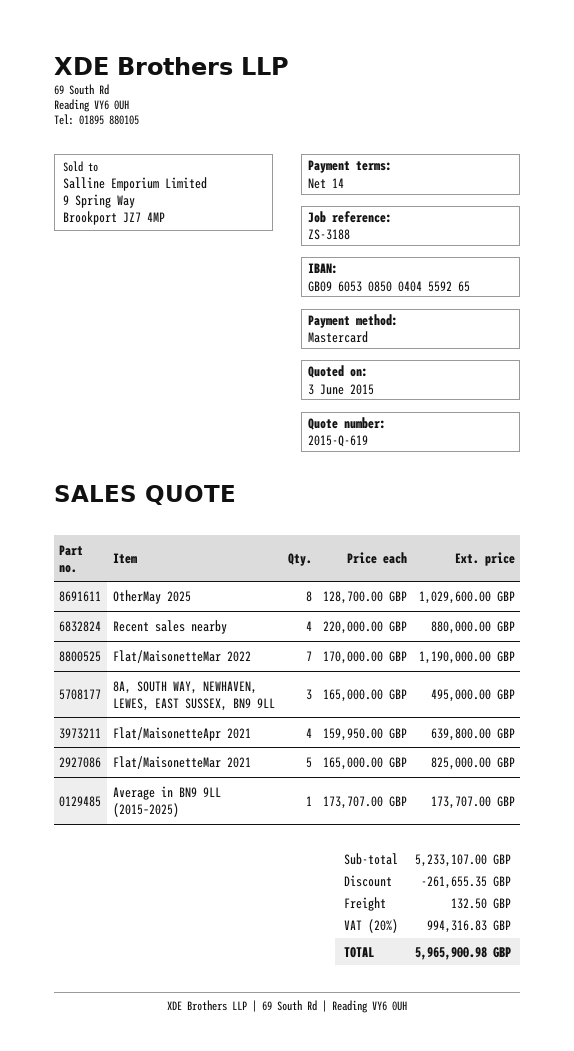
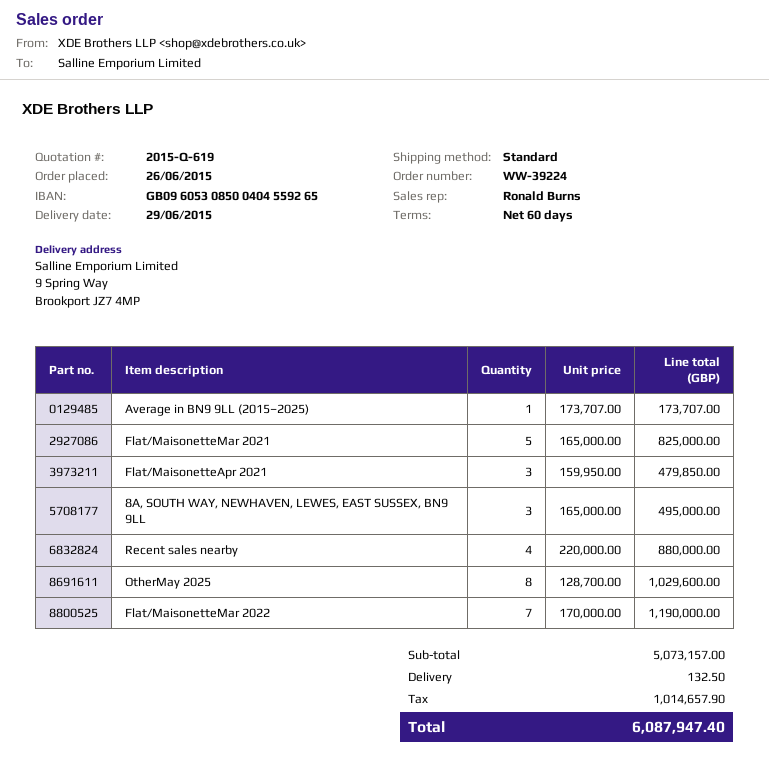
payment terms: 14 days -> 60 days
Flat/MaisonetteApr 2021: 4 x 159950.00 = 639800.00 -> 3 x 159950.00 = 479850.00
subtotal: 5233107.00 -> 5073157.00
discount: 261655.35 -> none
tax: 994316.83 -> 1014657.90
total: 5965900.98 -> 6087947.40

